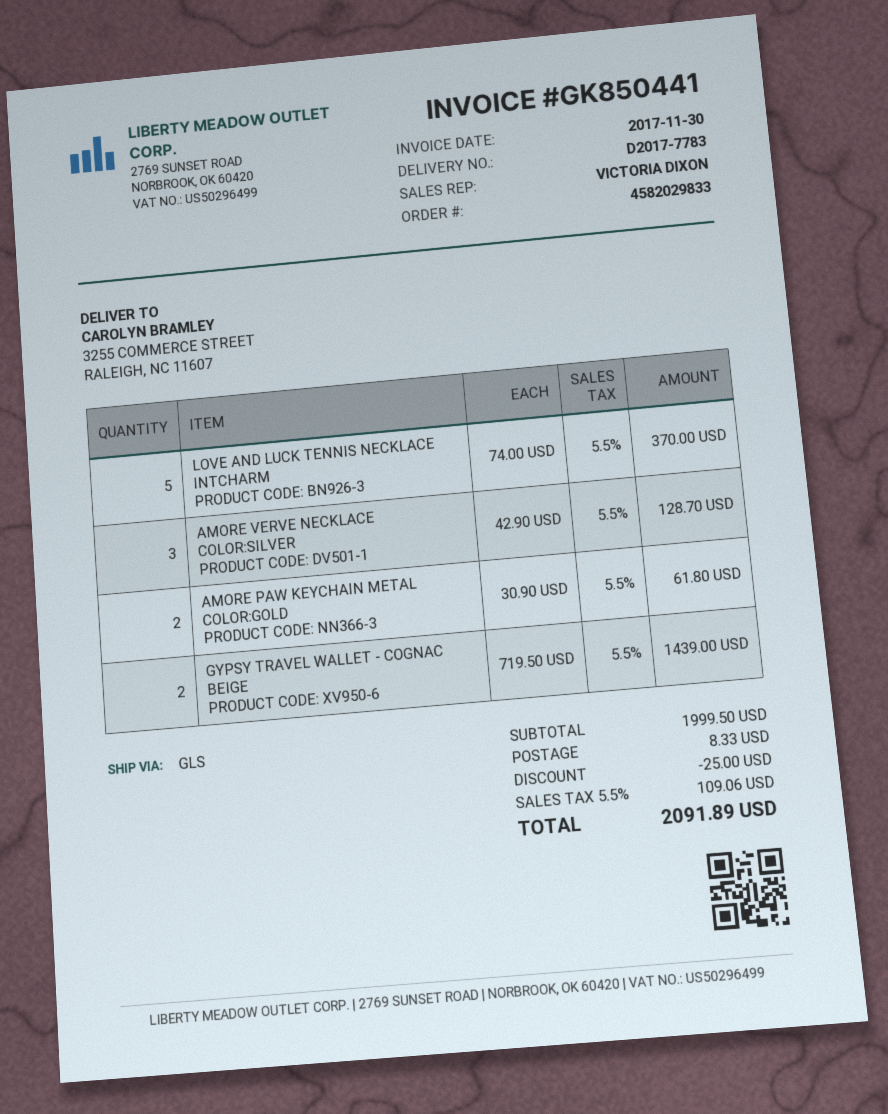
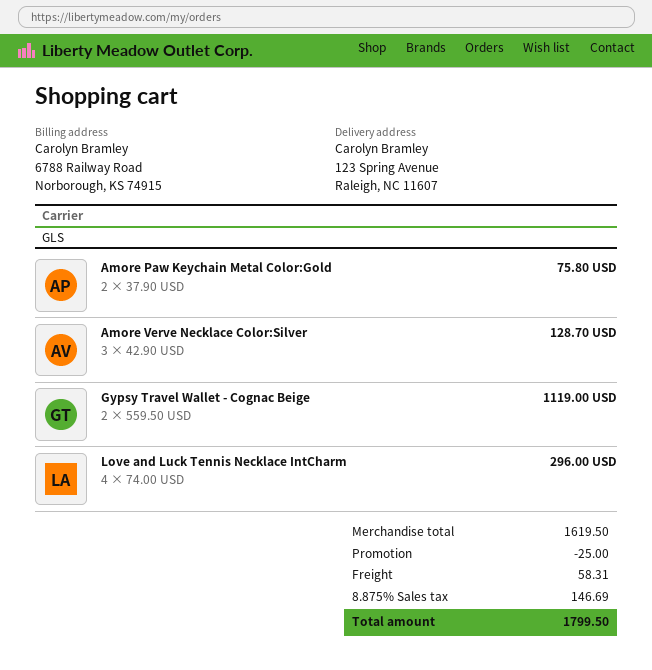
ship to: 3255 COMMERCE STREET, RALEIGH, NC 11607 -> 123 Spring Avenue, Raleigh, NC 11607
LOVE AND LUCK TENNIS NECKLACE INTCHARM: 5 x 74.00 = 370.00 -> 4 x 74.00 = 296.00
AMORE PAW KEYCHAIN METAL COLOR:GOLD: 2 x 30.90 = 61.80 -> 2 x 37.90 = 75.80
GYPSY TRAVEL WALLET - COGNAC BEIGE: 2 x 719.50 = 1439.00 -> 2 x 559.50 = 1119.00
subtotal: 1999.50 -> 1619.50
shipping: 8.33 -> 58.31
tax: 5.5% = 109.06 -> 8.875% = 146.69
total: 2091.89 -> 1799.50

